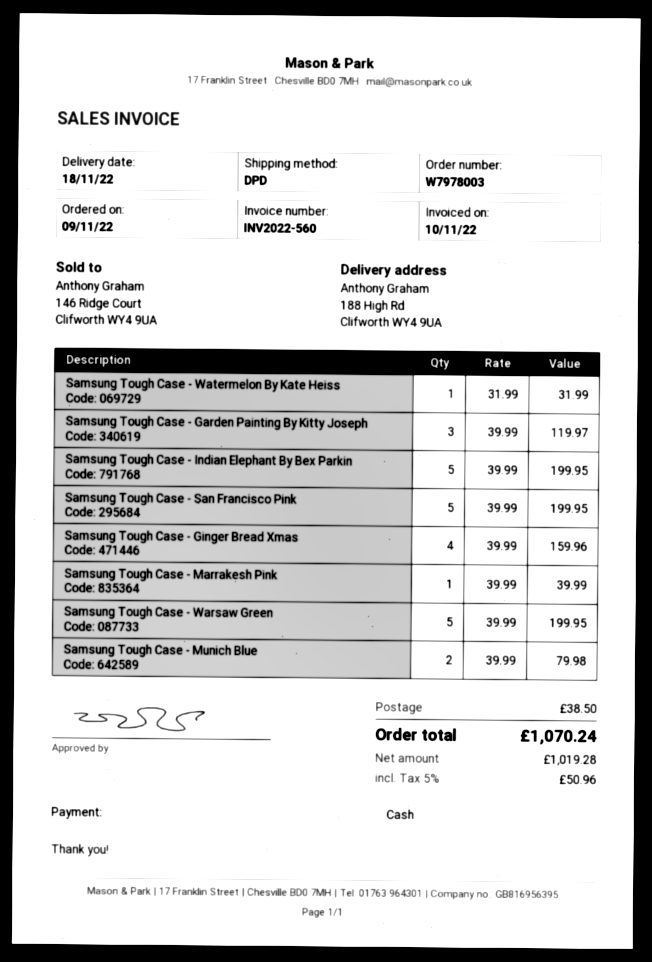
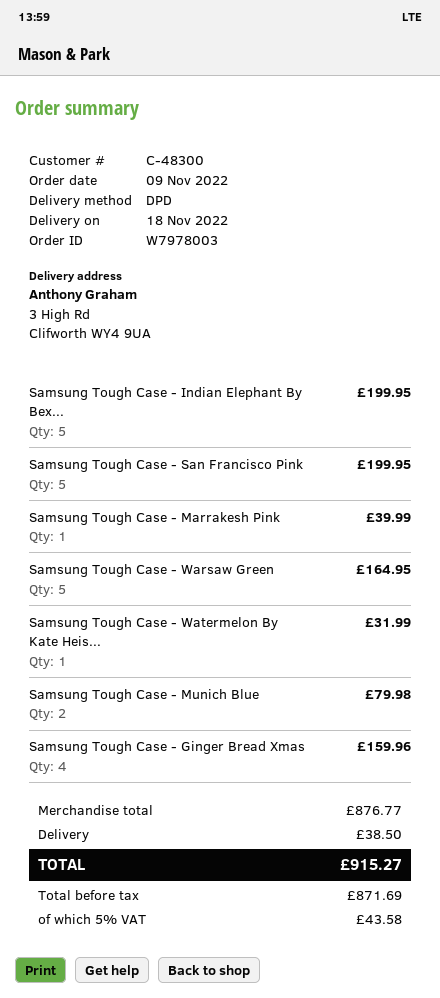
ship to: 188 High Rd, Clifworth WY4 9UA -> 3 High Rd, Clifworth WY4 9UA
Samsung Tough Case - Garden Painting By Kitty Joseph: 3 for 119.97 -> none
Samsung Tough Case - Warsaw Green: 5 for 199.95 -> 5 for 164.95
net: 1019.28 -> 871.69
tax: 5% = 50.96 -> 5% = 43.58
total: 1070.24 -> 915.27

